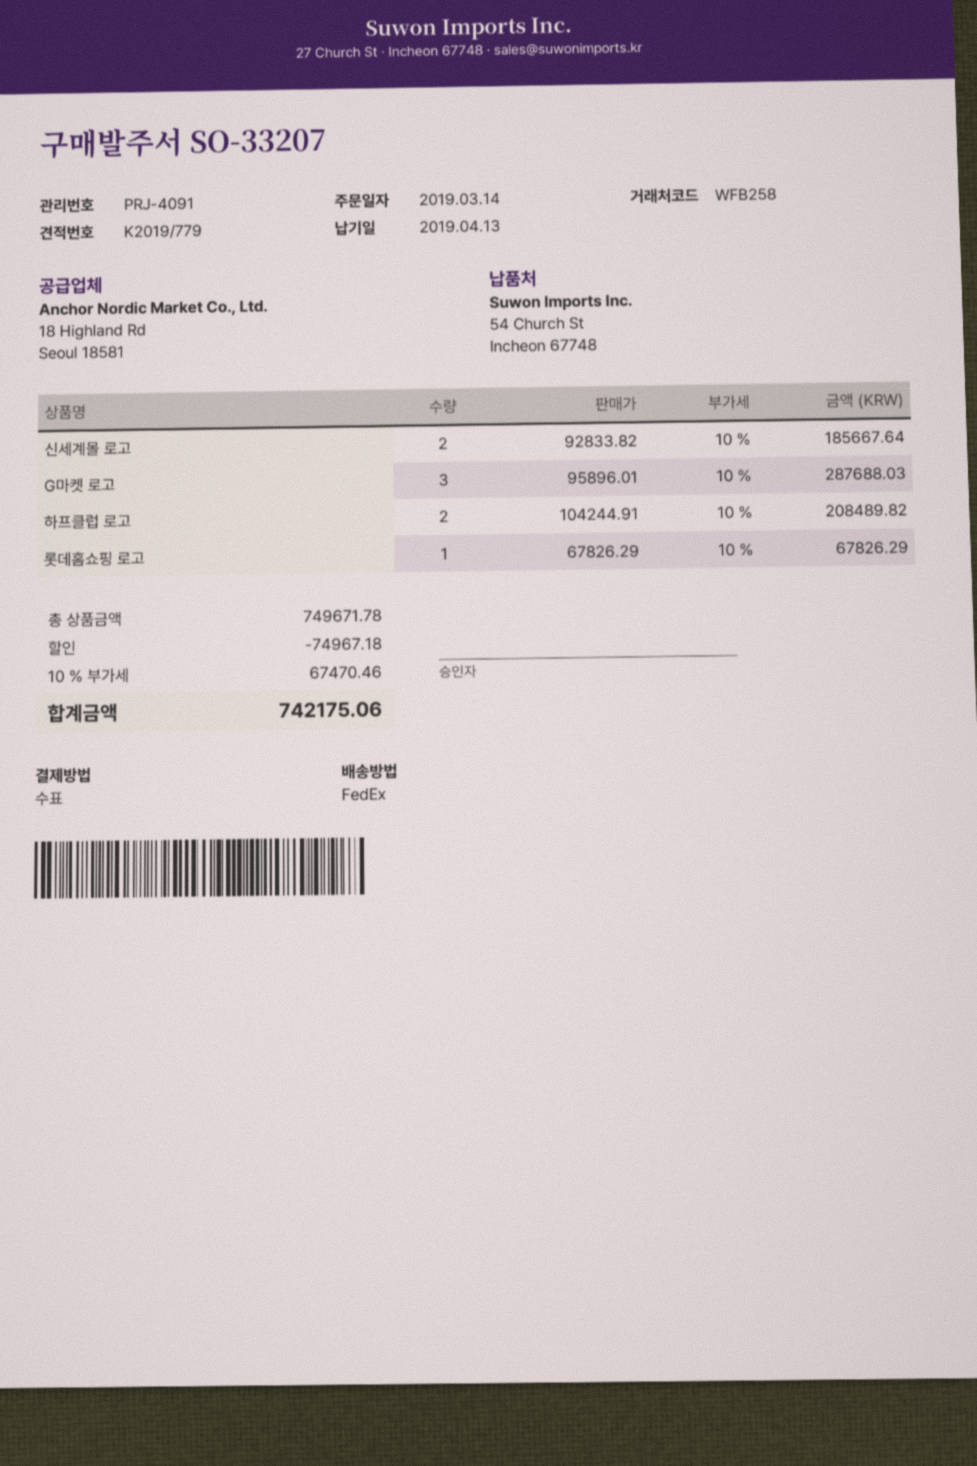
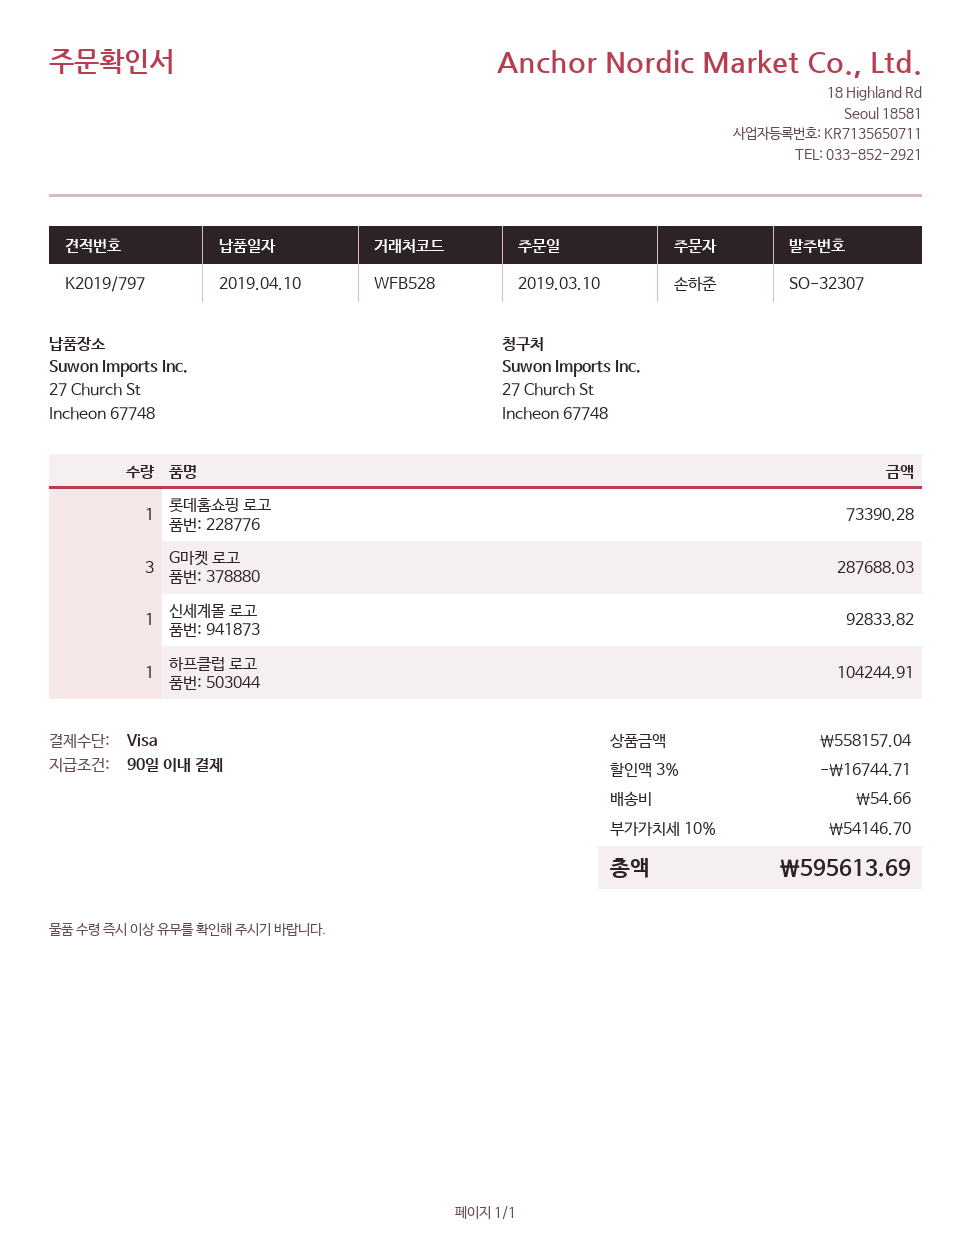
quote number: K2019/779 -> K2019/797
order number: SO-33207 -> SO-32307
order date: 2019-03-14 -> 2019-03-10
delivery date: 2019-04-13 -> 2019-04-10
customer number: WFB258 -> WFB528
payment method: cheque -> Visa
ship to: 54 Church St, Incheon 67748 -> 27 Church St, Incheon 67748
신세계몰 로고: 2 for 185667.64 -> 1 for 92833.82
하프클럽 로고: 2 for 208489.82 -> 1 for 104244.91
롯데홈쇼핑 로고: 1 for 67826.29 -> 1 for 73390.28
subtotal: 749671.78 -> 558157.04
discount: 74967.18 -> 16744.71
shipping: none -> 54.66
tax: 10% = 67470.46 -> 10% = 54146.70
total: 742175.06 -> 595613.69

